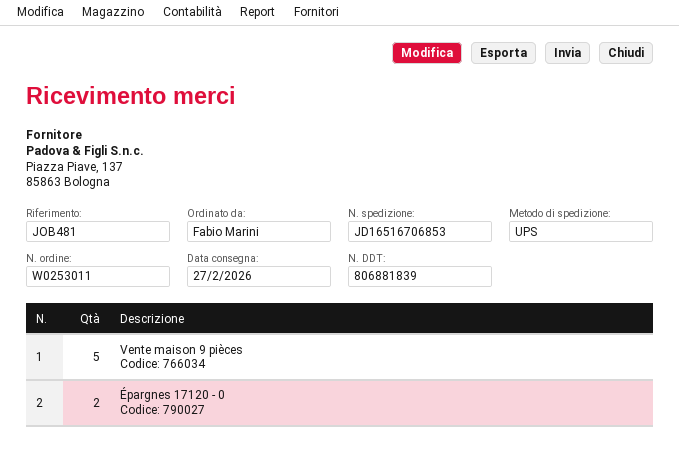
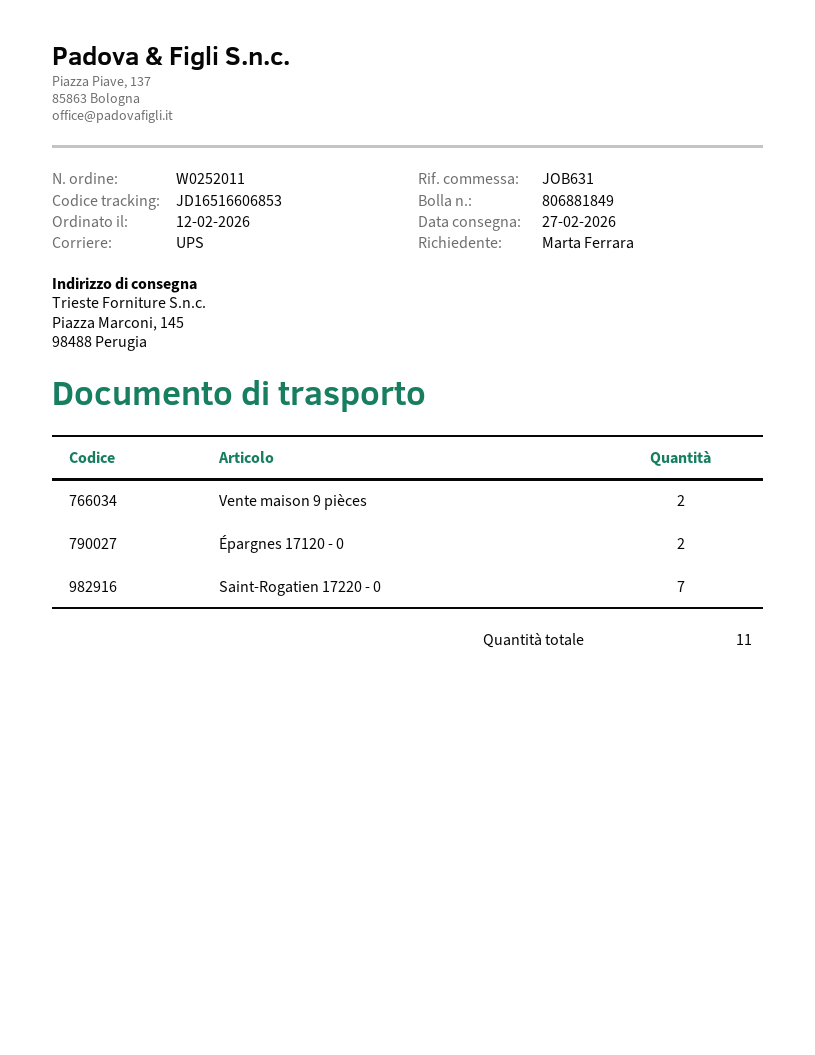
order number: W0253011 -> W0252011
delivery note number: 806881839 -> 806881849
reference: JOB481 -> JOB631
ordered by: Fabio Marini -> Marta Ferrara
tracking number: JD16516706853 -> JD16516606853
Vente maison 9 pièces: 5 -> 2
Saint-Rogatien 17220 - 0: none -> 7

